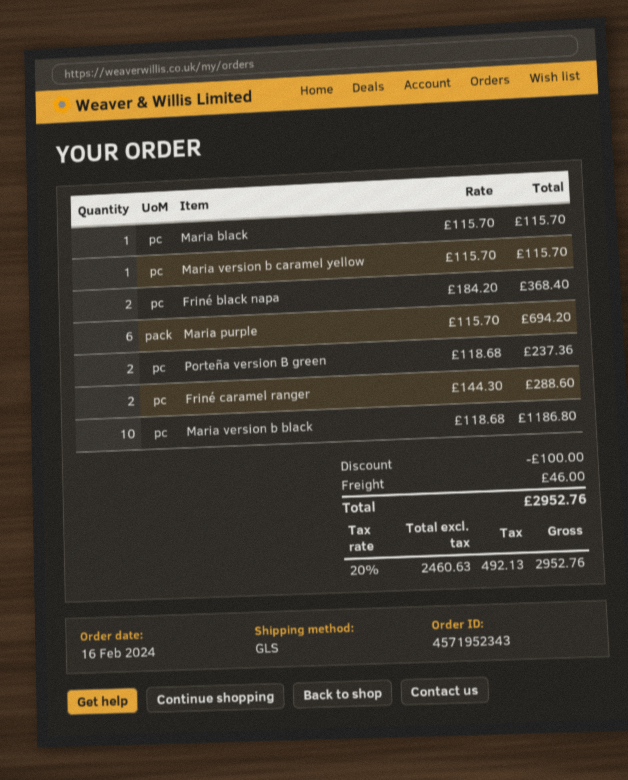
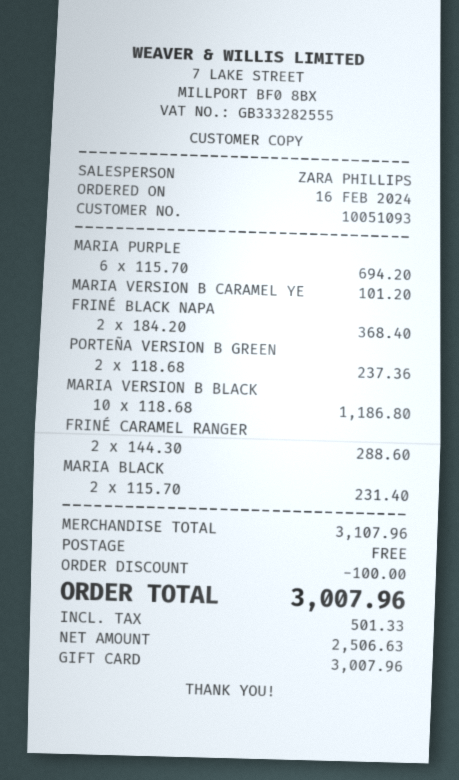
Maria black: 1 x 115.70 = 115.70 -> 2 x 115.70 = 231.40
Maria version b caramel yellow: 1 x 115.70 = 115.70 -> 1 x 101.20 = 101.20
shipping: 46.00 -> 0.00
net: 2460.63 -> 2506.63
tax: 492.13 -> 501.33
total: 2952.76 -> 3007.96

